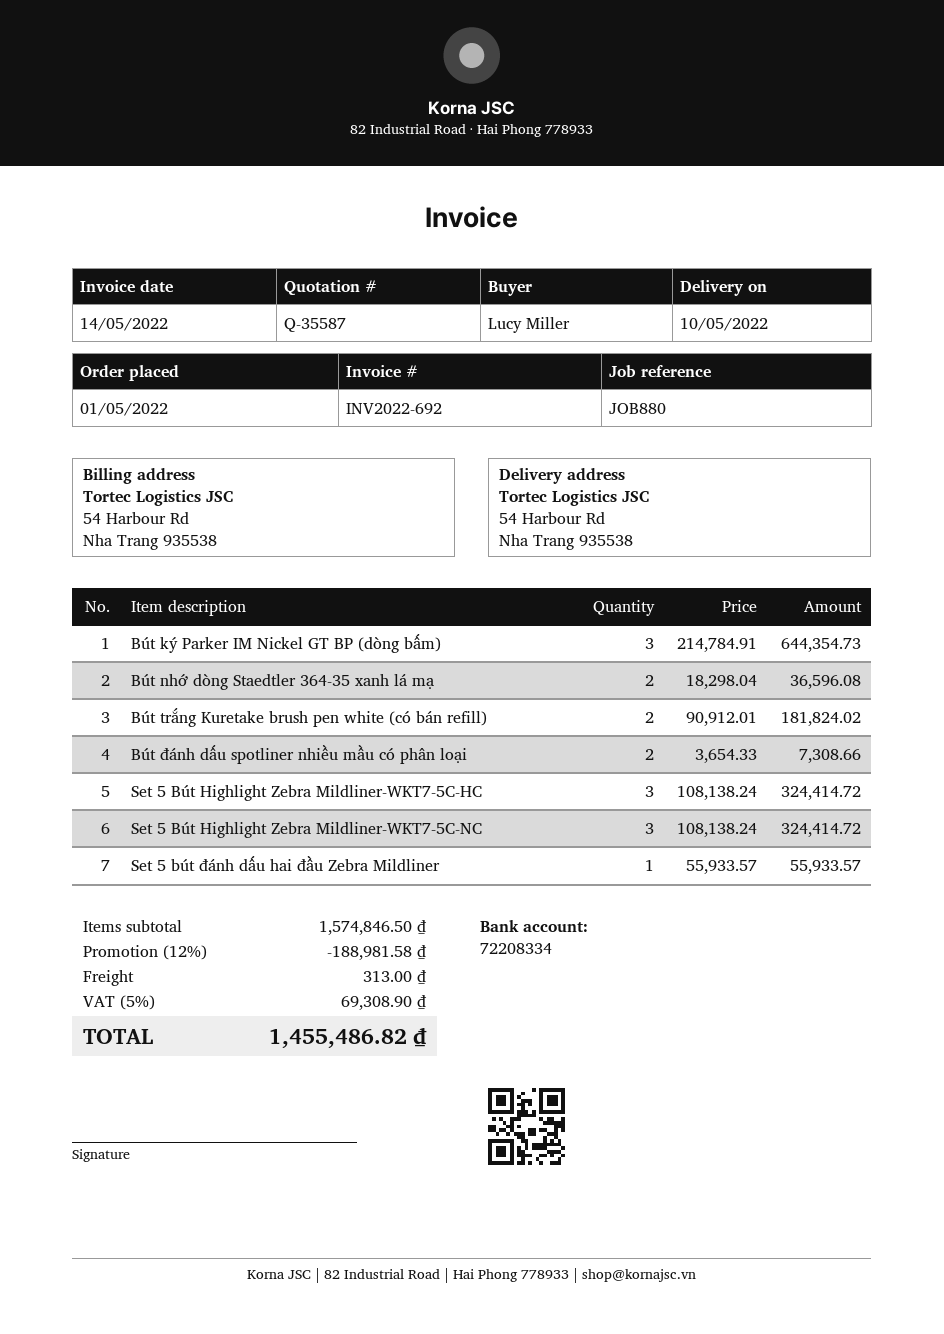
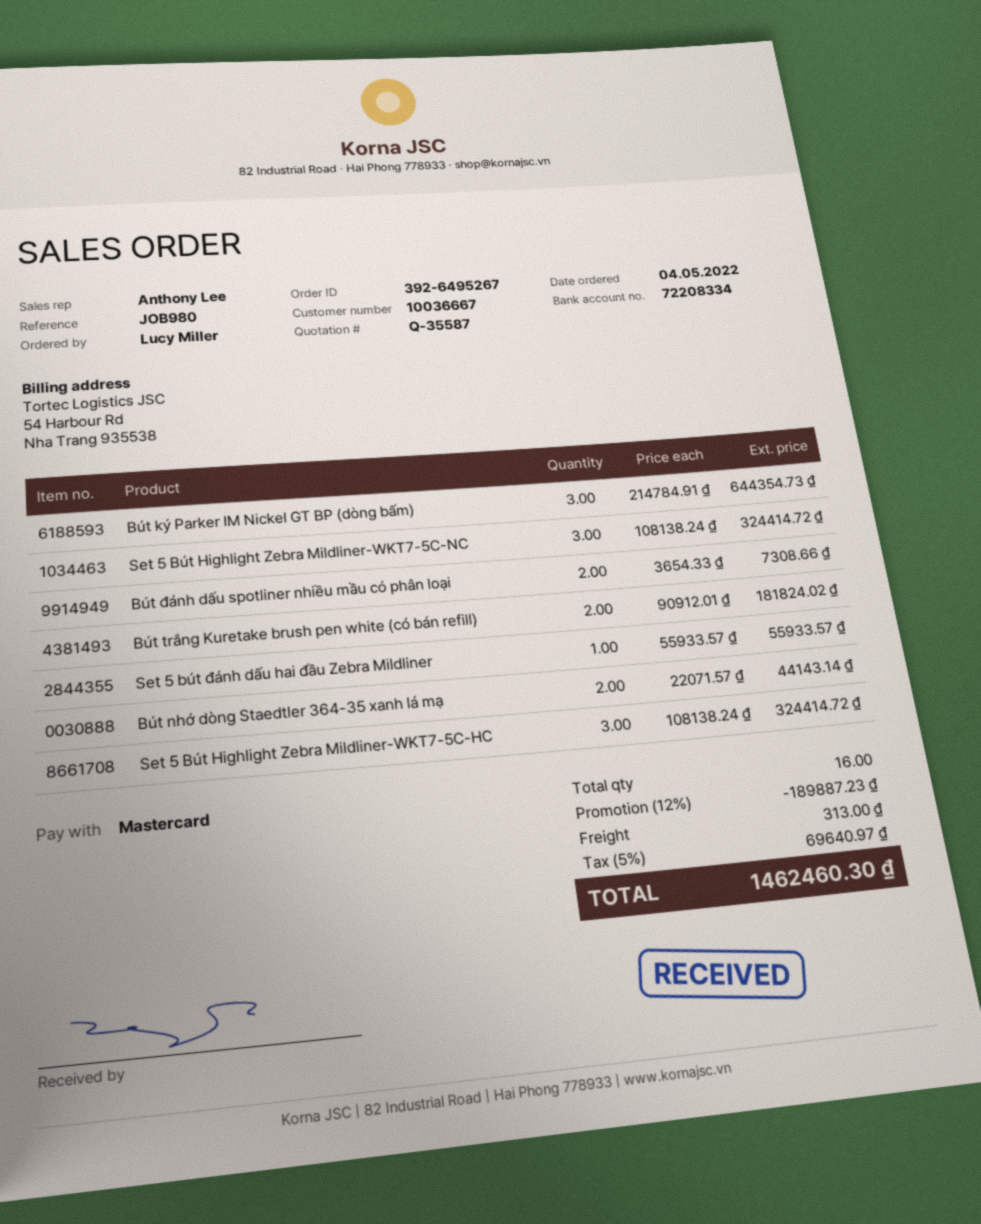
order date: 2022-05-01 -> 2022-05-04
reference: JOB880 -> JOB980
Bút nhớ dòng Staedtler 364-35 xanh lá mạ: 2 x 18298.04 = 36596.08 -> 2 x 22071.57 = 44143.14
discount: 12% = 188981.58 -> 12% = 189887.23
tax: 5% = 69308.90 -> 5% = 69640.97
total: 1455486.82 -> 1462460.30

